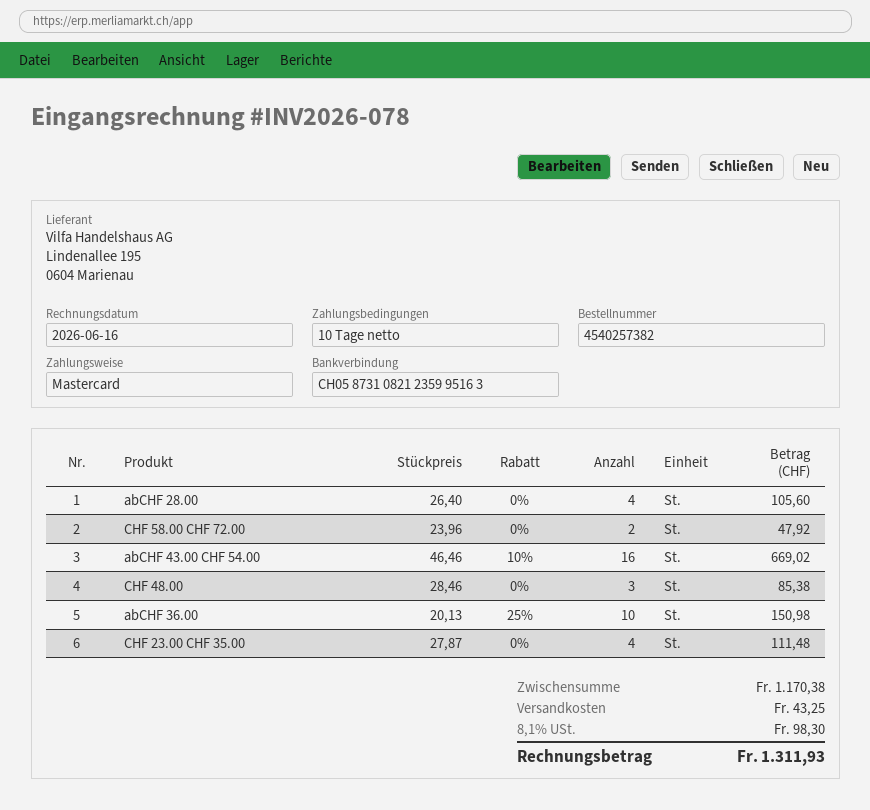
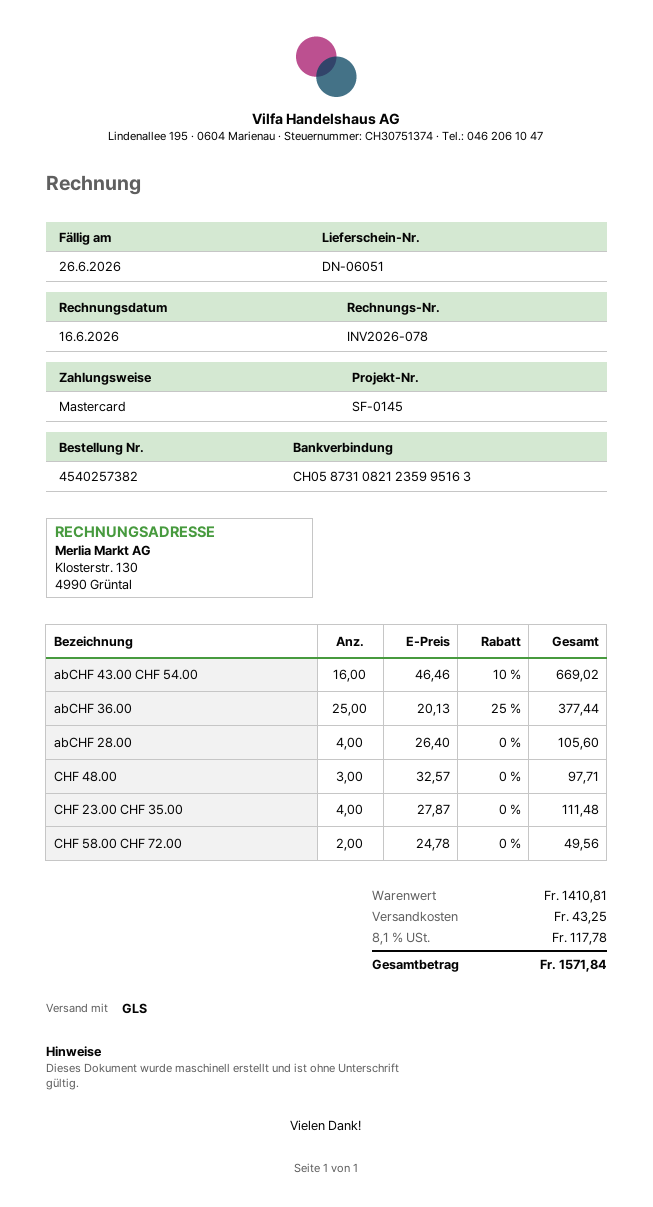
CHF 58.00 CHF 72.00: 2 x 23.96 = 47.92 -> 2 x 24.78 = 49.56
CHF 48.00: 3 x 28.46 = 85.38 -> 3 x 32.57 = 97.71
abCHF 36.00: 10 x 20.13 - 25% = 150.98 -> 25 x 20.13 - 25% = 377.44
subtotal: 1170.38 -> 1410.81
tax: 8.1% = 98.30 -> 8.1% = 117.78
total: 1311.93 -> 1571.84

